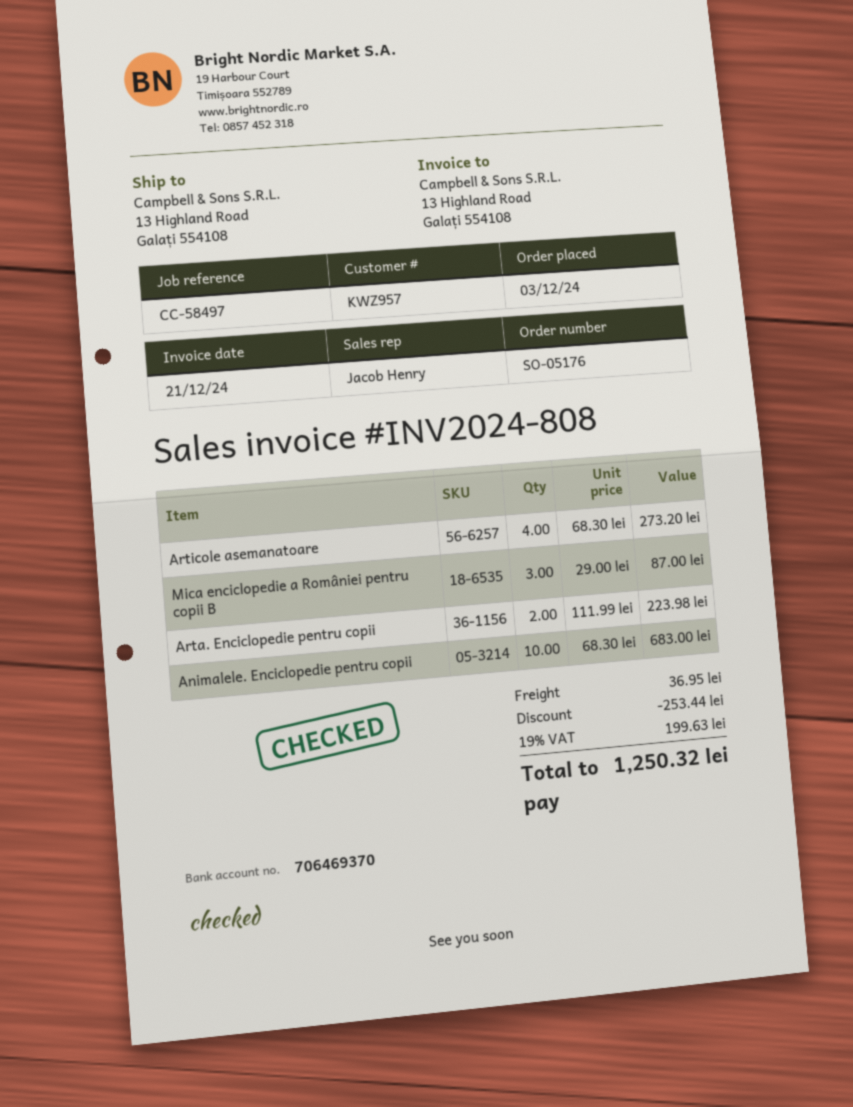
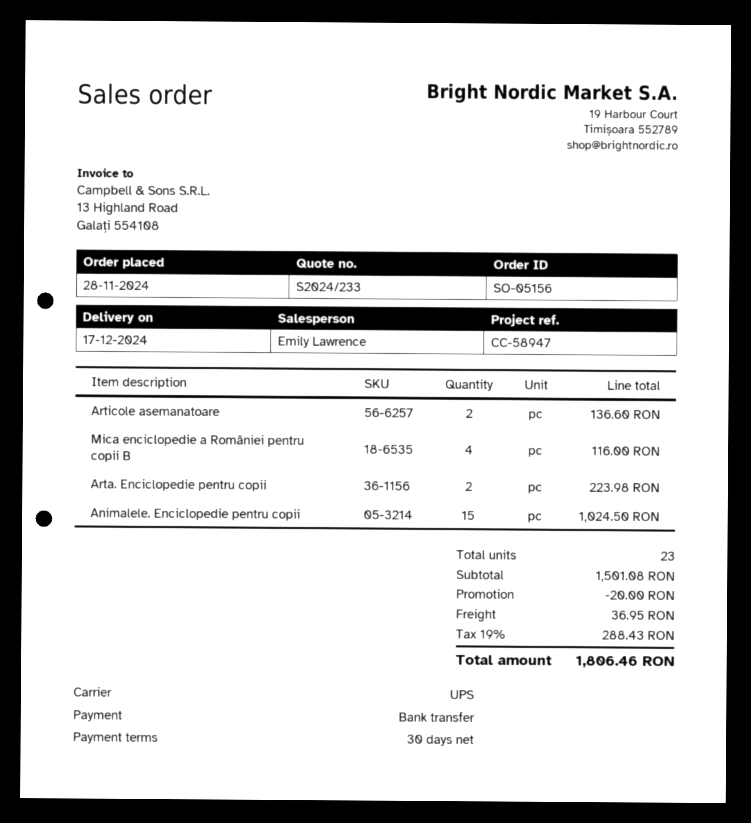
order number: SO-05176 -> SO-05156
order date: 2024-12-03 -> 2024-11-28
reference: CC-58497 -> CC-58947
sales rep: Jacob Henry -> Emily Lawrence
Articole asemanatoare: 4 for 273.20 -> 2 for 136.60
Mica enciclopedie a României pentru copii B: 3 for 87.00 -> 4 for 116.00
Animalele. Enciclopedie pentru copii: 10 for 683.00 -> 15 for 1024.50
discount: 253.44 -> 20.00
tax: 19% = 199.63 -> 19% = 288.43
total: 1250.32 -> 1806.46

